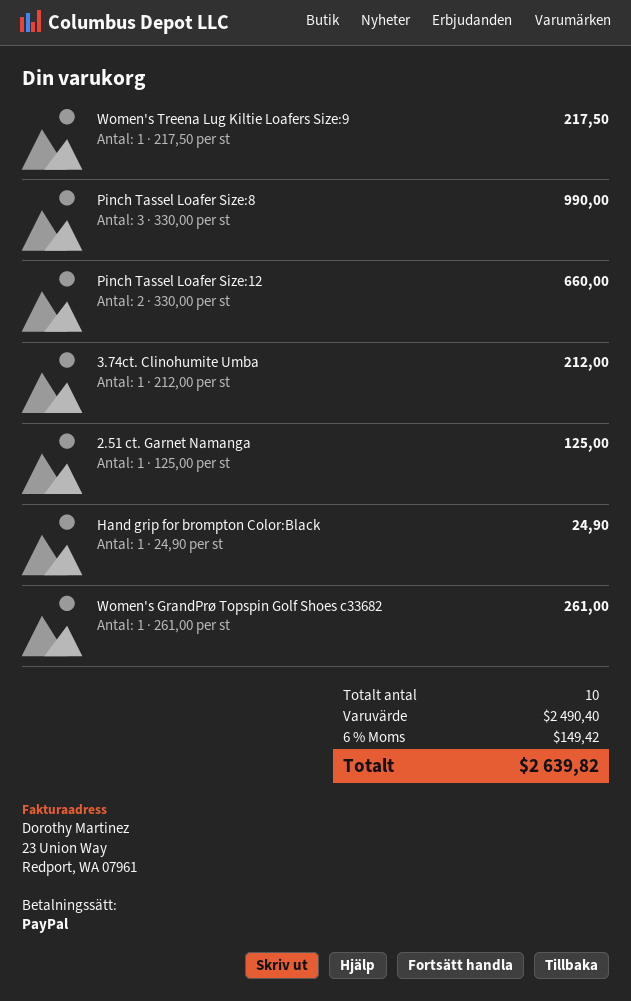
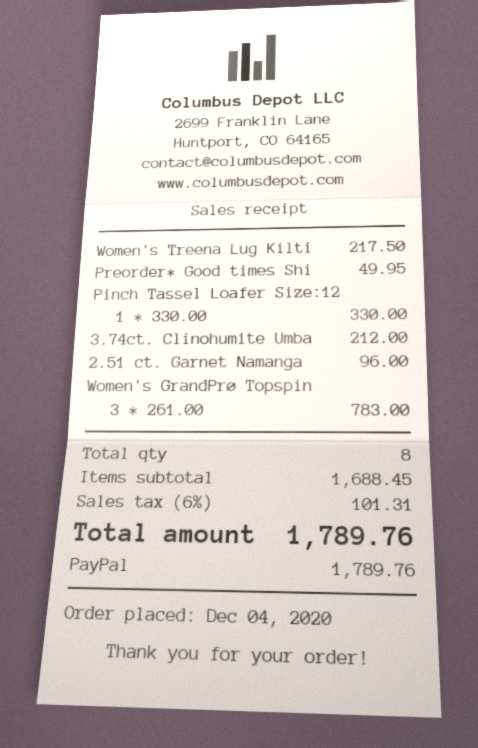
Pinch Tassel Loafer Size:8: 3 x 330.00 = 990.00 -> none
Pinch Tassel Loafer Size:12: 2 x 330.00 = 660.00 -> 1 x 330.00 = 330.00
2.51 ct. Garnet Namanga: 1 x 125.00 = 125.00 -> 1 x 96.00 = 96.00
Hand grip for brompton Color:Black: 1 x 24.90 = 24.90 -> none
Women's GrandPrø Topspin Golf Shoes c33682: 1 x 261.00 = 261.00 -> 3 x 261.00 = 783.00
Preorder* Good times Shi: none -> 1 x 49.95 = 49.95
total quantity: 10 -> 8
subtotal: 2490.40 -> 1688.45
tax: 6% = 149.42 -> 6% = 101.31
total: 2639.82 -> 1789.76

